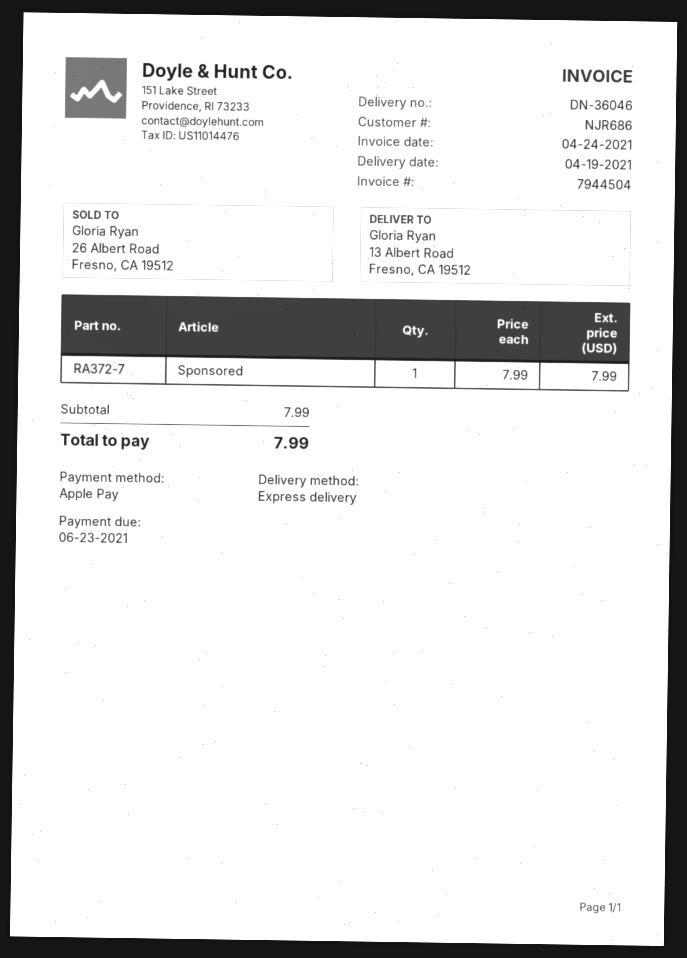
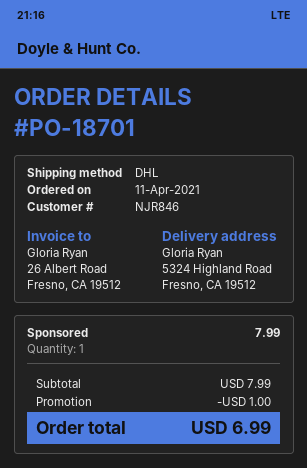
customer number: NJR686 -> NJR846
shipping method: express -> DHL
ship to: 13 Albert Road, Fresno, CA 19512 -> 5324 Highland Road, Fresno, CA 19512
discount: none -> 1.00
total: 7.99 -> 6.99

